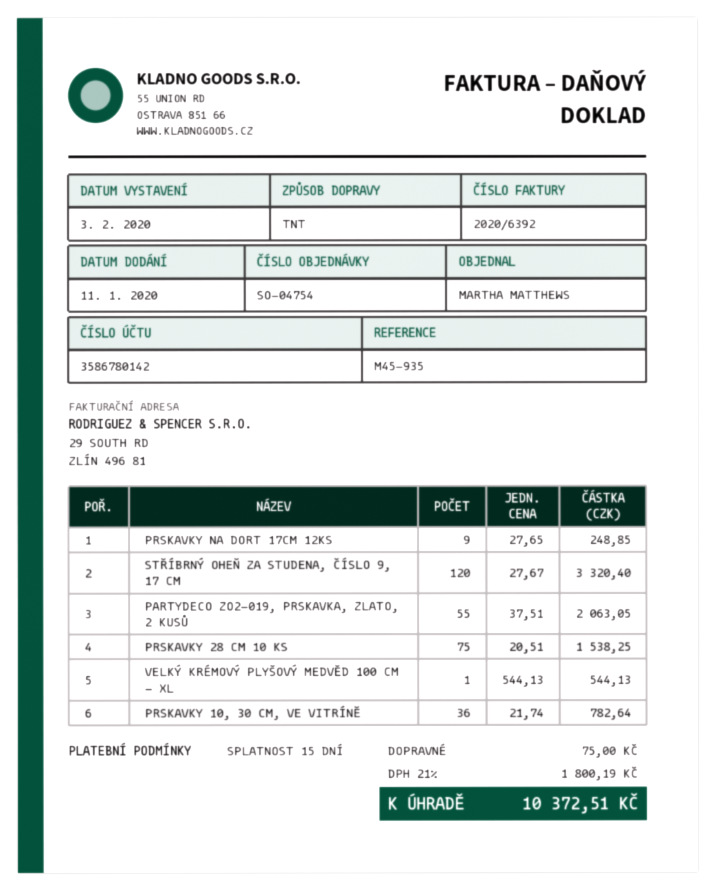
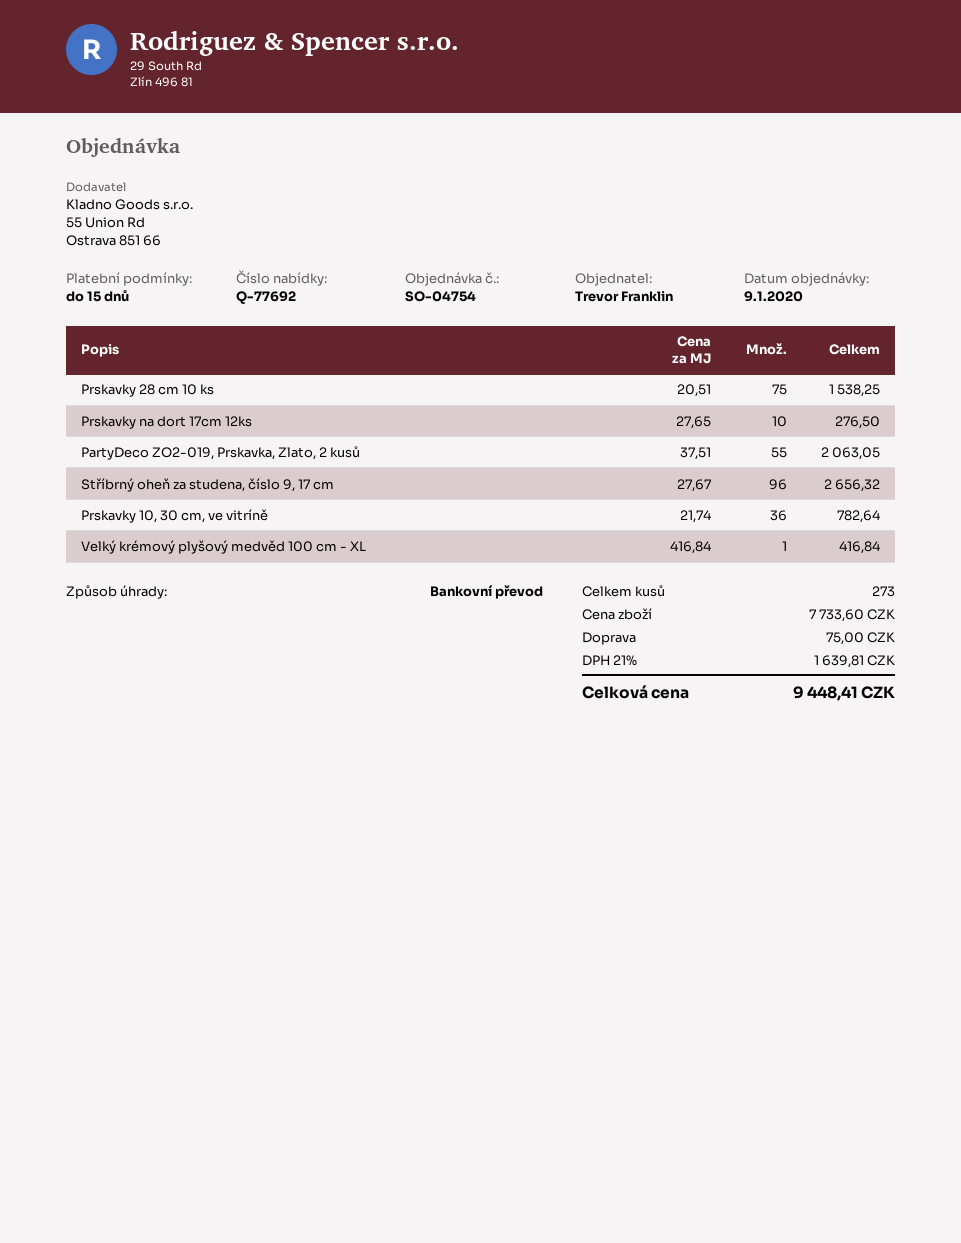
ordered by: MARTHA MATTHEWS -> Trevor Franklin
PRSKAVKY NA DORT 17CM 12KS: 9 x 27.65 = 248.85 -> 10 x 27.65 = 276.50
STŘÍBRNÝ OHEŇ ZA STUDENA, ČÍSLO 9, 17 CM: 120 x 27.67 = 3320.40 -> 96 x 27.67 = 2656.32
VELKÝ KRÉMOVÝ PLYŠOVÝ MEDVĚD 100 CM - XL: 1 x 544.13 = 544.13 -> 1 x 416.84 = 416.84
tax: 21% = 1800.19 -> 21% = 1639.81
total: 10372.51 -> 9448.41

